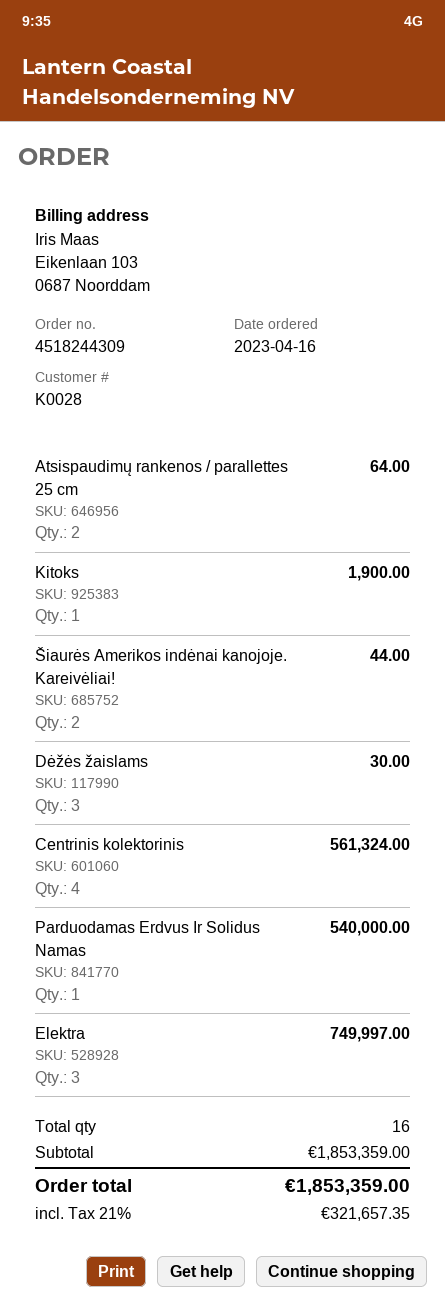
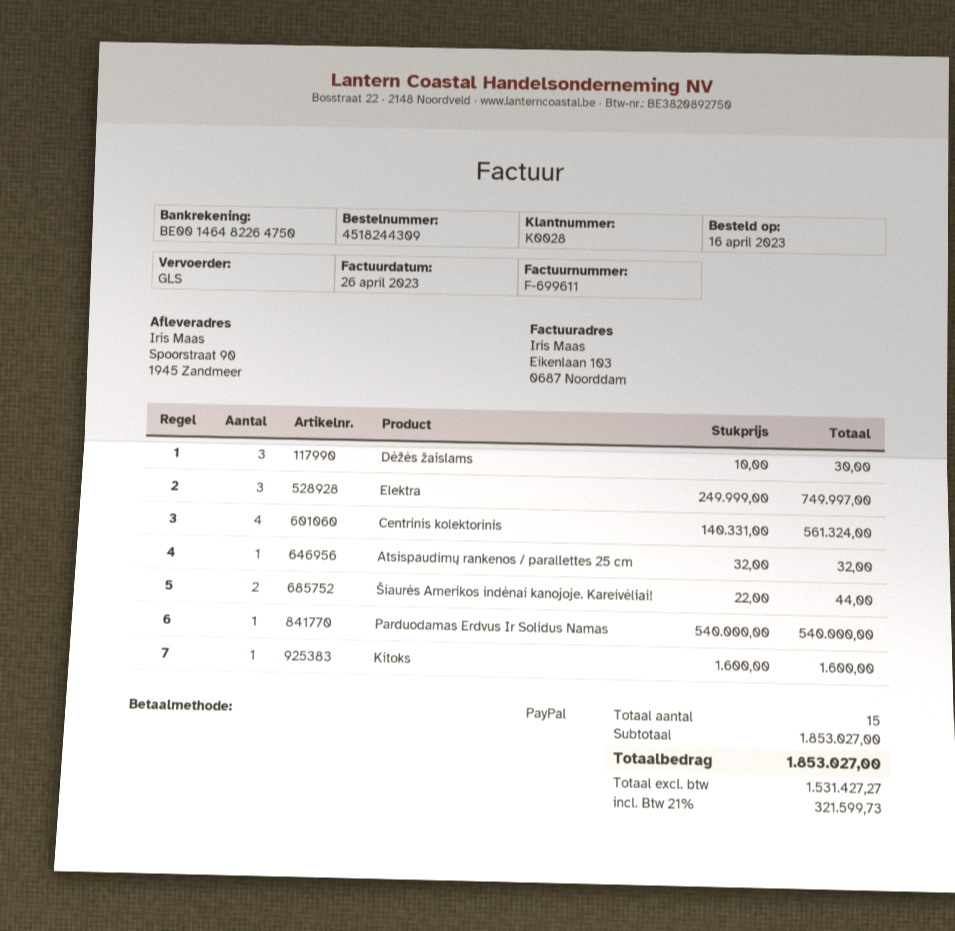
Atsispaudimų rankenos / parallettes 25 cm: 2 for 64.00 -> 1 for 32.00
Kitoks: 1 for 1900.00 -> 1 for 1600.00
total quantity: 16 -> 15
subtotal: 1853359.00 -> 1853027.00
tax: 21% = 321657.35 -> 21% = 321599.73
total: 1853359.00 -> 1853027.00

